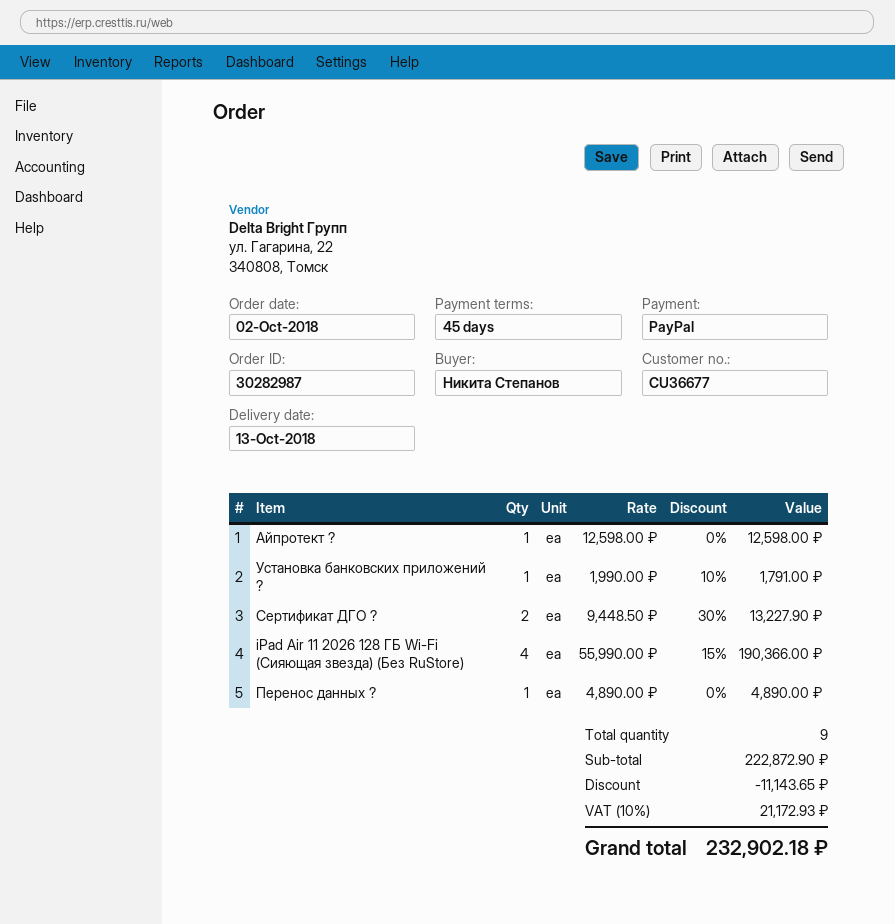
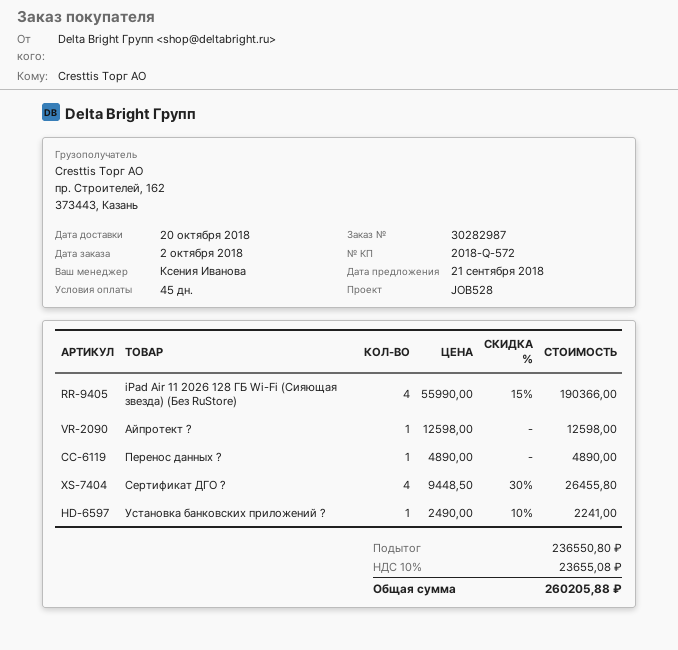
delivery date: 2018-10-13 -> 2018-10-20
Установка банковских приложений ?: 1 x 1990.00 - 10% = 1791.00 -> 1 x 2490.00 - 10% = 2241.00
Сертификат ДГО ?: 2 x 9448.50 - 30% = 13227.90 -> 4 x 9448.50 - 30% = 26455.80
subtotal: 222872.90 -> 236550.80
discount: 11143.65 -> none
tax: 10% = 21172.93 -> 10% = 23655.08
total: 232902.18 -> 260205.88

